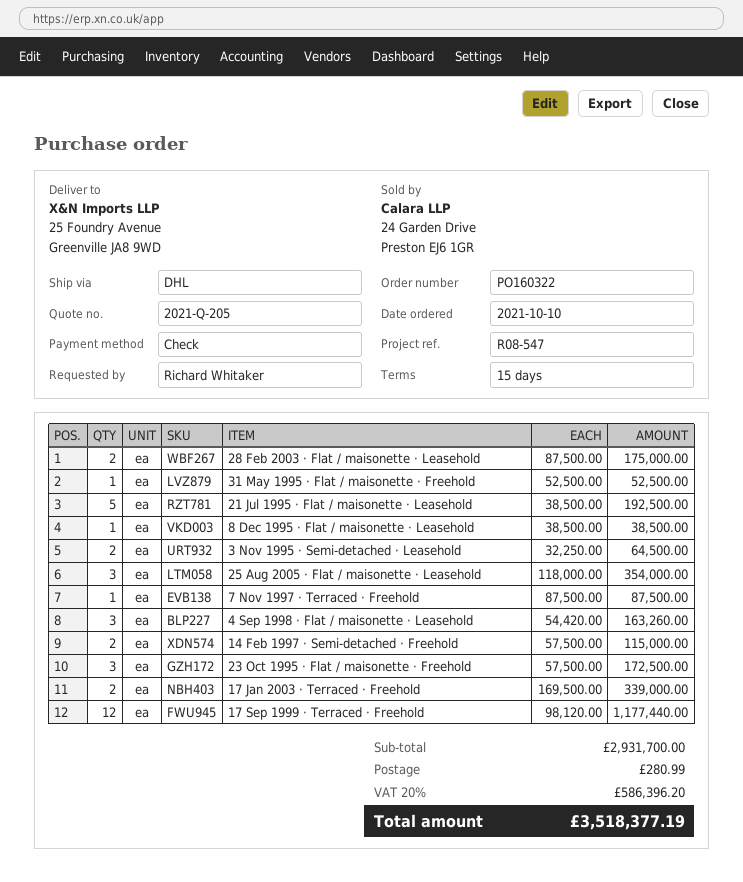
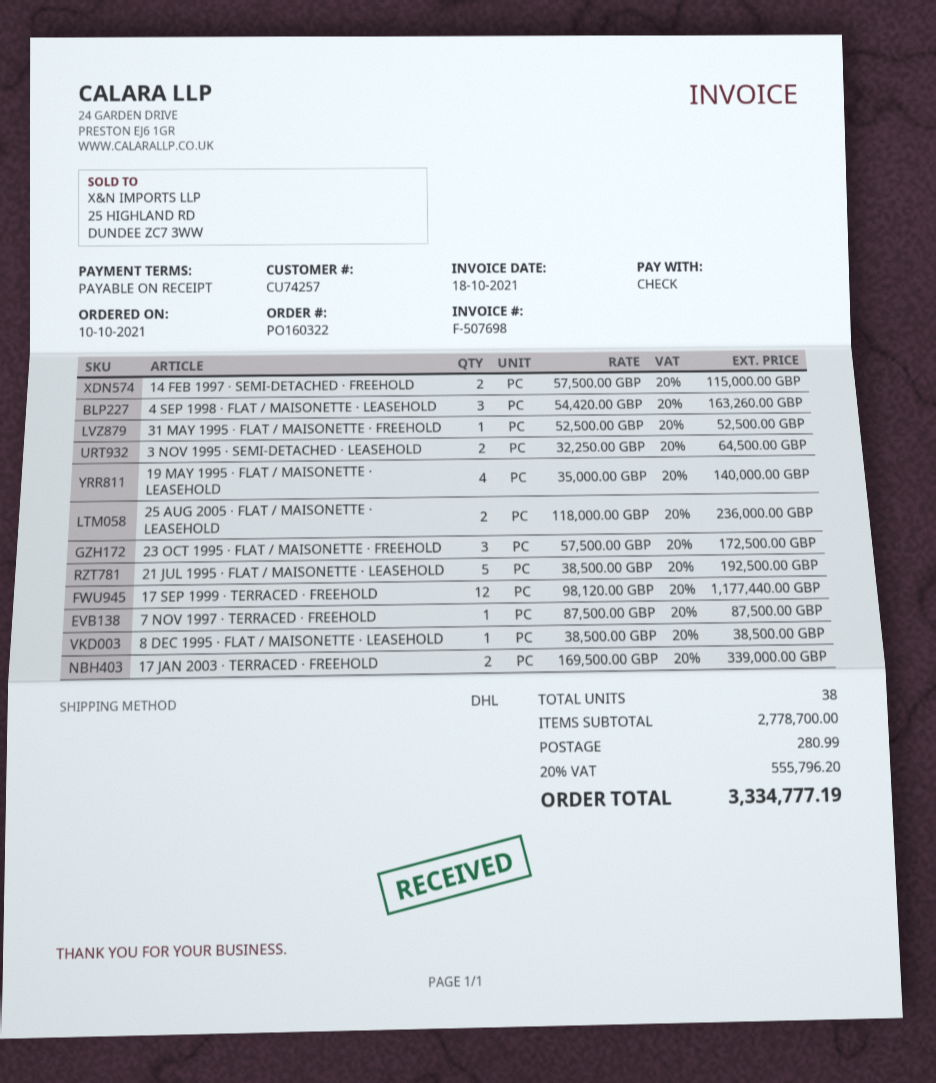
payment terms: 15 days -> on receipt
28 Feb 2003 · Flat / maisonette · Leasehold: 2 x 87500.00 = 175000.00 -> none
25 Aug 2005 · Flat / maisonette · Leasehold: 3 x 118000.00 = 354000.00 -> 2 x 118000.00 = 236000.00
19 MAY 1995 · FLAT / MAISONETTE · LEASEHOLD: none -> 4 x 35000.00 = 140000.00
subtotal: 2931700.00 -> 2778700.00
tax: 20% = 586396.20 -> 20% = 555796.20
total: 3518377.19 -> 3334777.19

